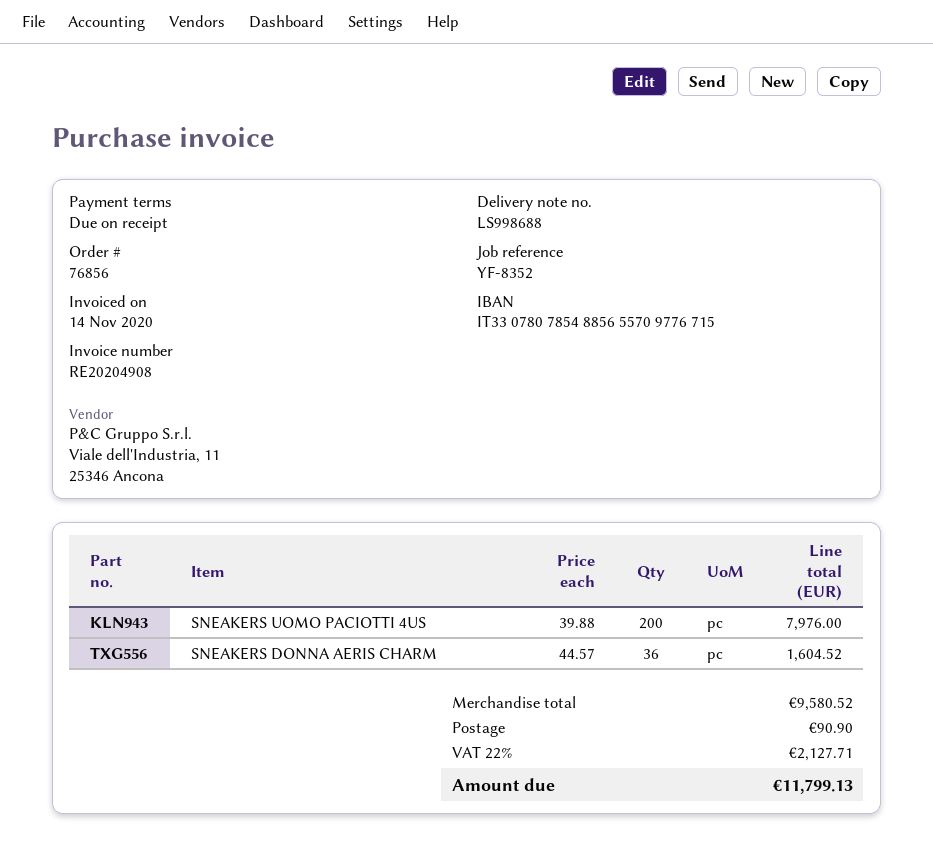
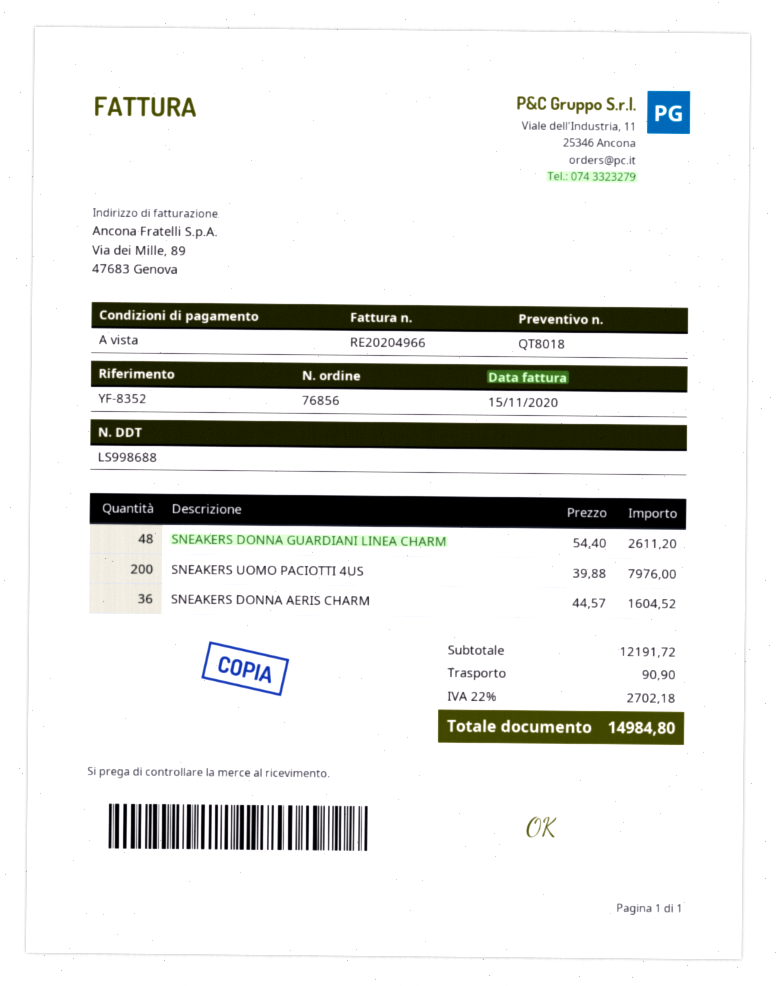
invoice number: RE20204908 -> RE20204966
invoice date: 2020-11-14 -> 2020-11-15
SNEAKERS DONNA GUARDIANI LINEA CHARM: none -> 48 x 54.40 = 2611.20
subtotal: 9580.52 -> 12191.72
tax: 22% = 2127.71 -> 22% = 2702.18
total: 11799.13 -> 14984.80

